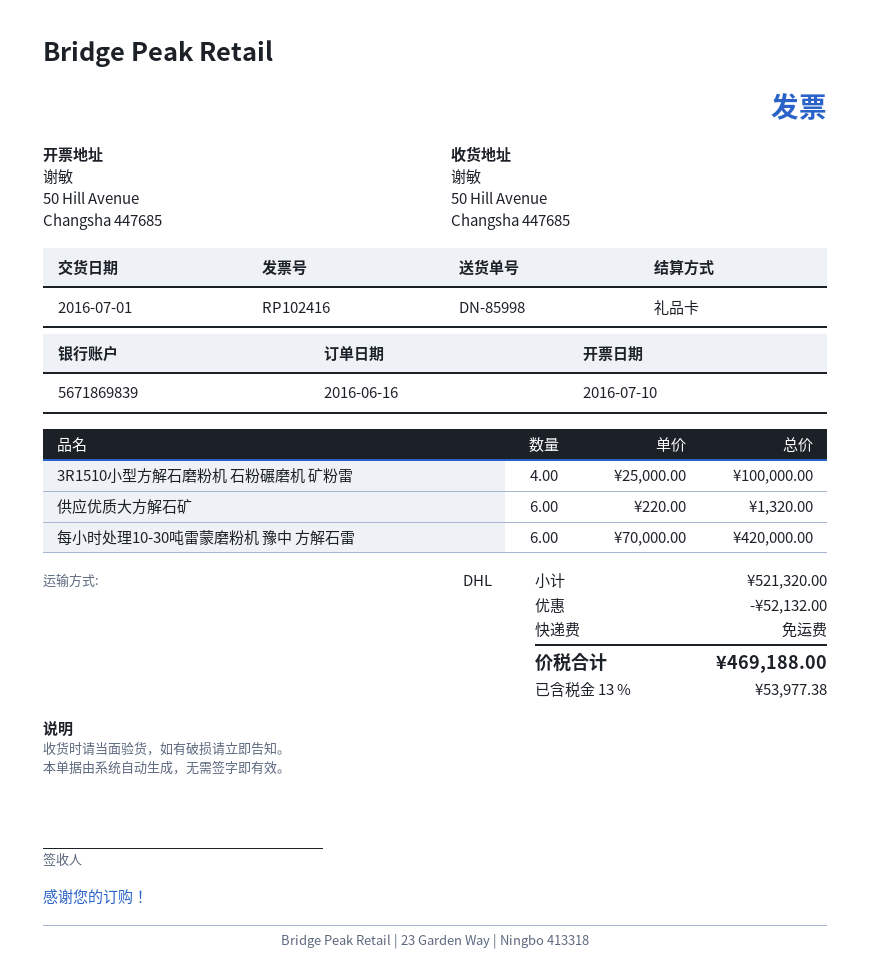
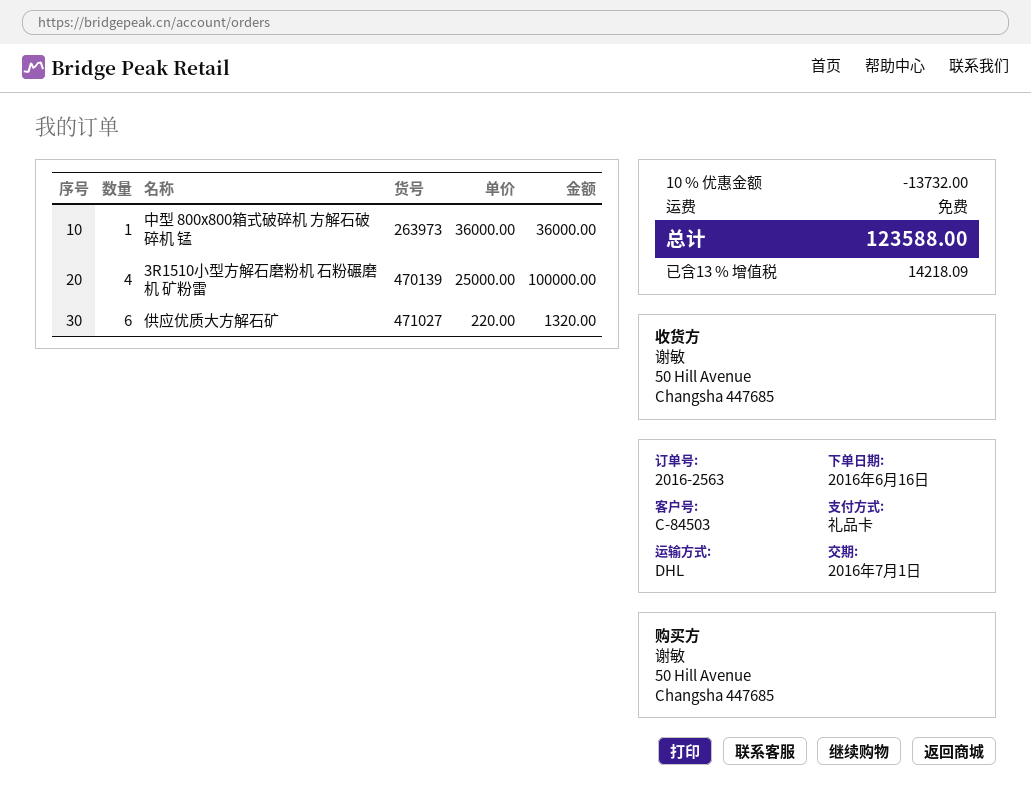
每小时处理10-30吨雷蒙磨粉机 豫中 方解石雷: 6 x 70000.00 = 420000.00 -> none
中型 800x800箱式破碎机 方解石破碎机 锰: none -> 1 x 36000.00 = 36000.00
discount: 52132.00 -> 13732.00
tax: 13% = 53977.38 -> 13% = 14218.09
total: 469188.00 -> 123588.00

